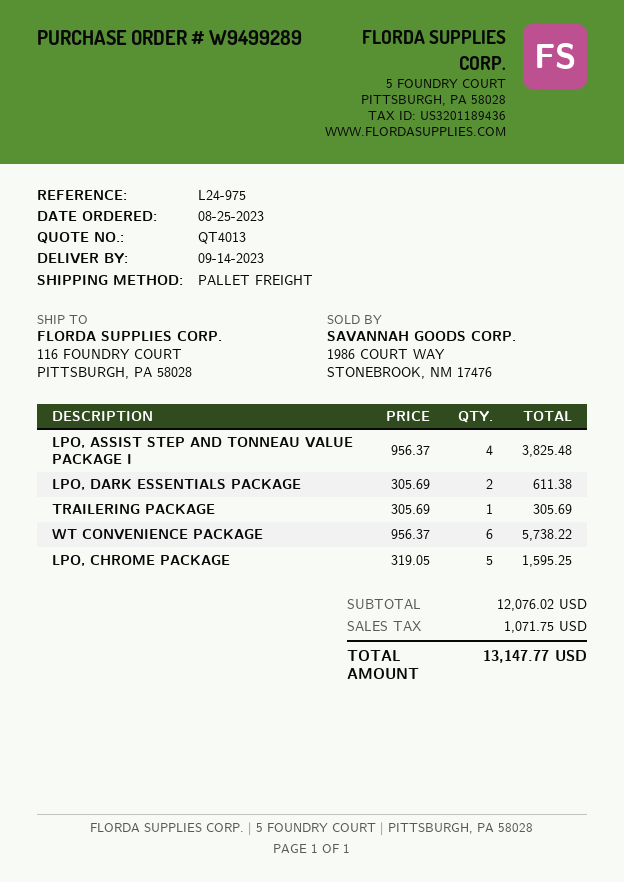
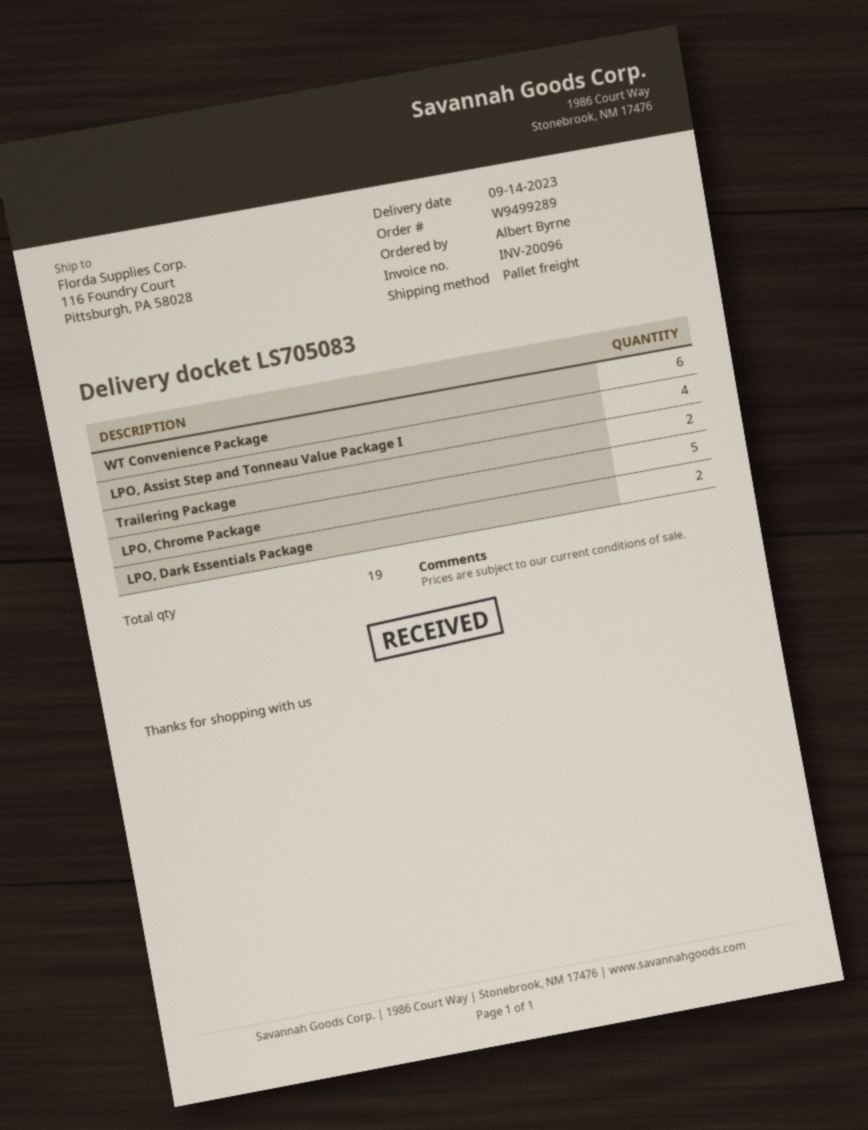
TRAILERING PACKAGE: 1 -> 2

